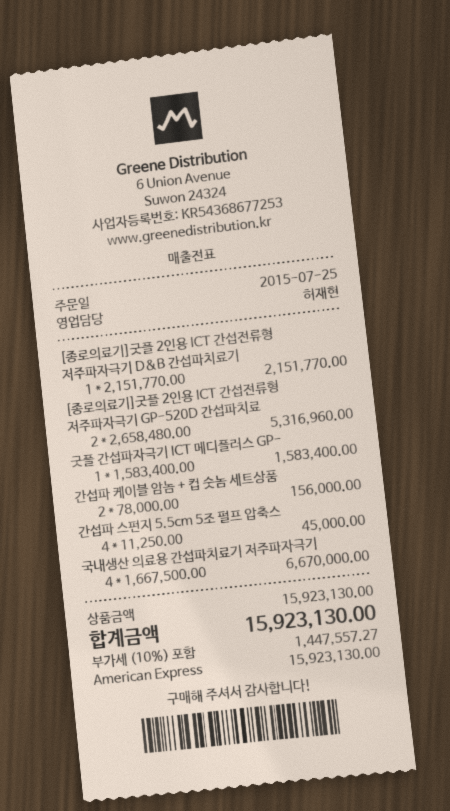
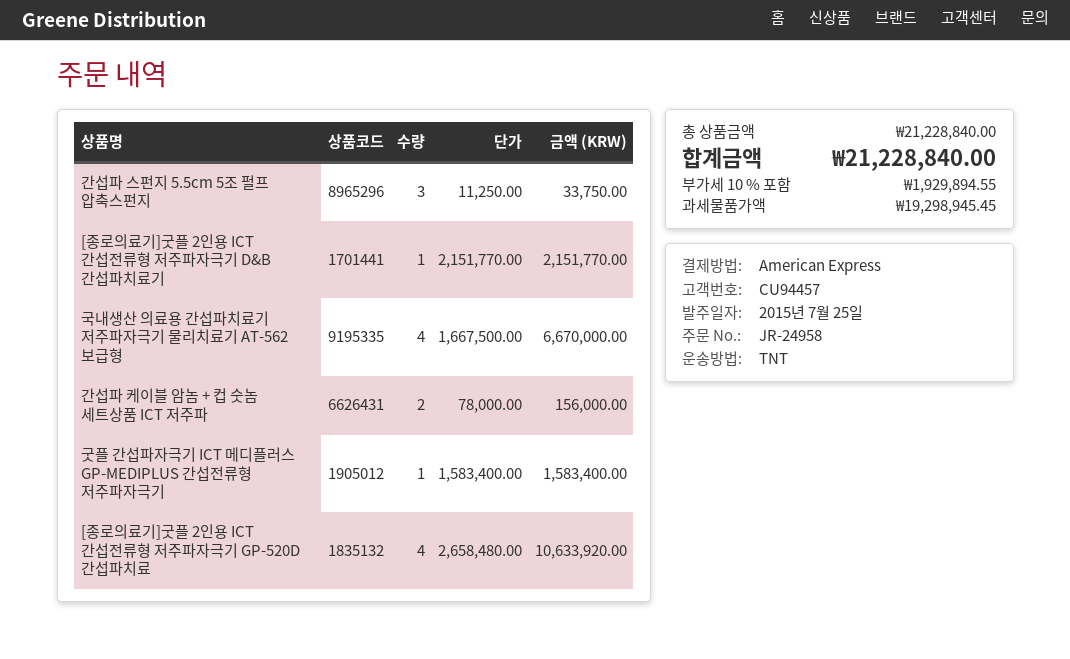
[종로의료기]굿플 2인용 ICT 간섭전류형 저주파자극기 GP-520D 간섭파치료: 2 x 2658480.00 = 5316960.00 -> 4 x 2658480.00 = 10633920.00
간섭파 스펀지 5.5cm 5조 펄프 압축스: 4 x 11250.00 = 45000.00 -> 3 x 11250.00 = 33750.00
subtotal: 15923130.00 -> 21228840.00
tax: 10% = 1447557.27 -> 10% = 1929894.55
total: 15923130.00 -> 21228840.00

